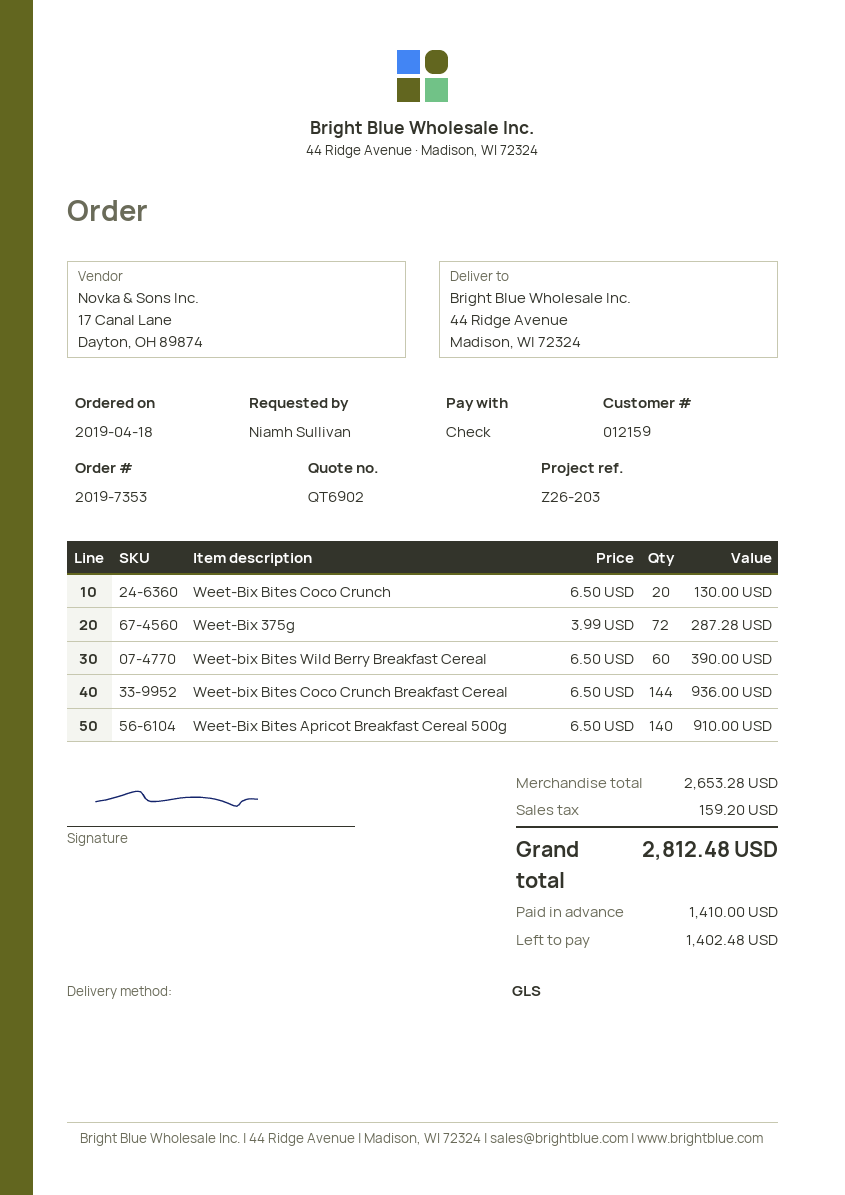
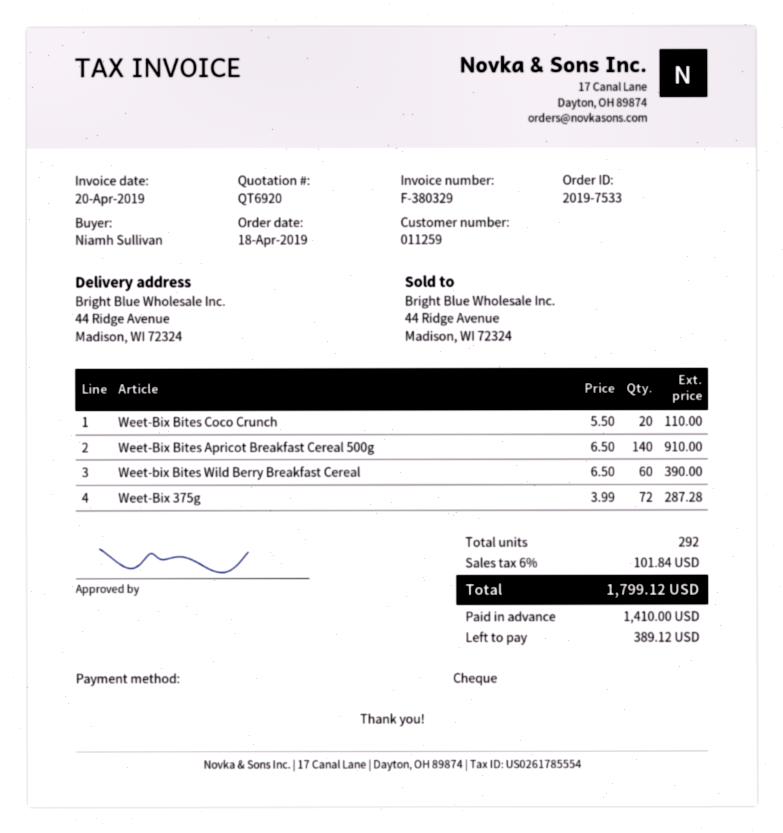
quote number: QT6902 -> QT6920
order number: 2019-7353 -> 2019-7533
customer number: 012159 -> 011259
Weet-Bix Bites Coco Crunch: 20 x 6.50 = 130.00 -> 20 x 5.50 = 110.00
Weet-bix Bites Coco Crunch Breakfast Cereal: 144 x 6.50 = 936.00 -> none
tax: 159.20 -> 101.84
total: 2812.48 -> 1799.12
balance: 1402.48 -> 389.12

